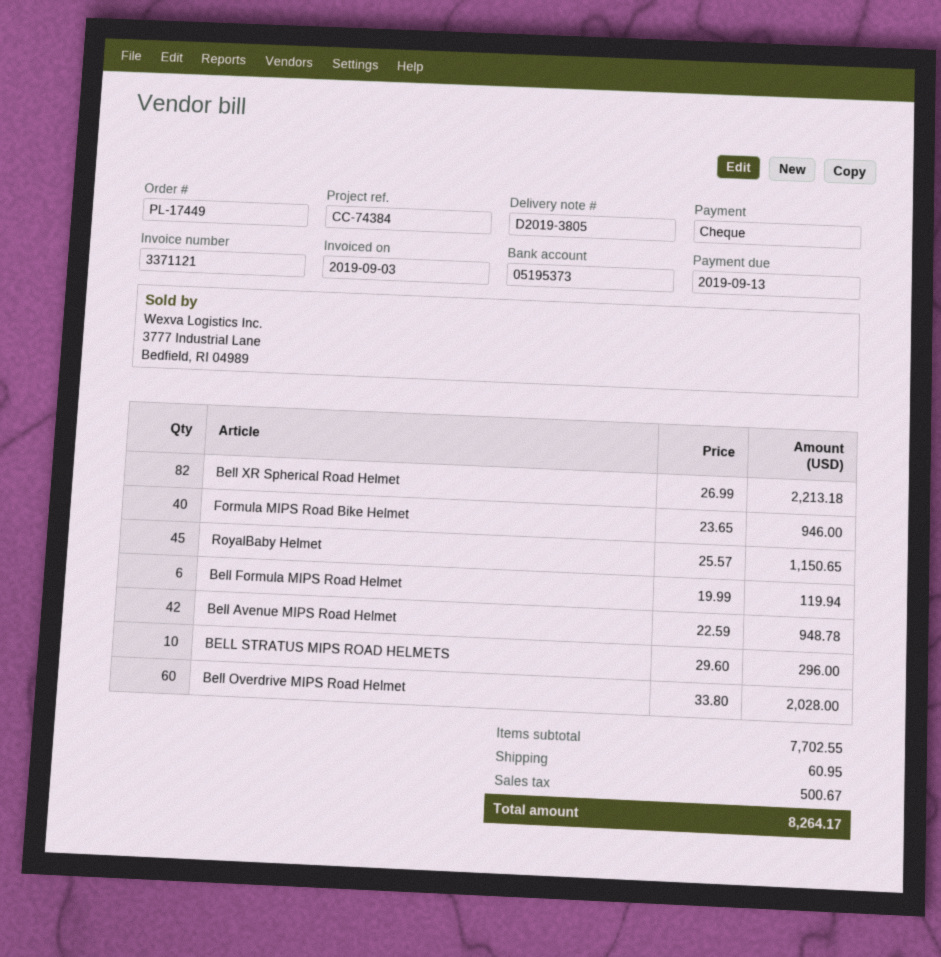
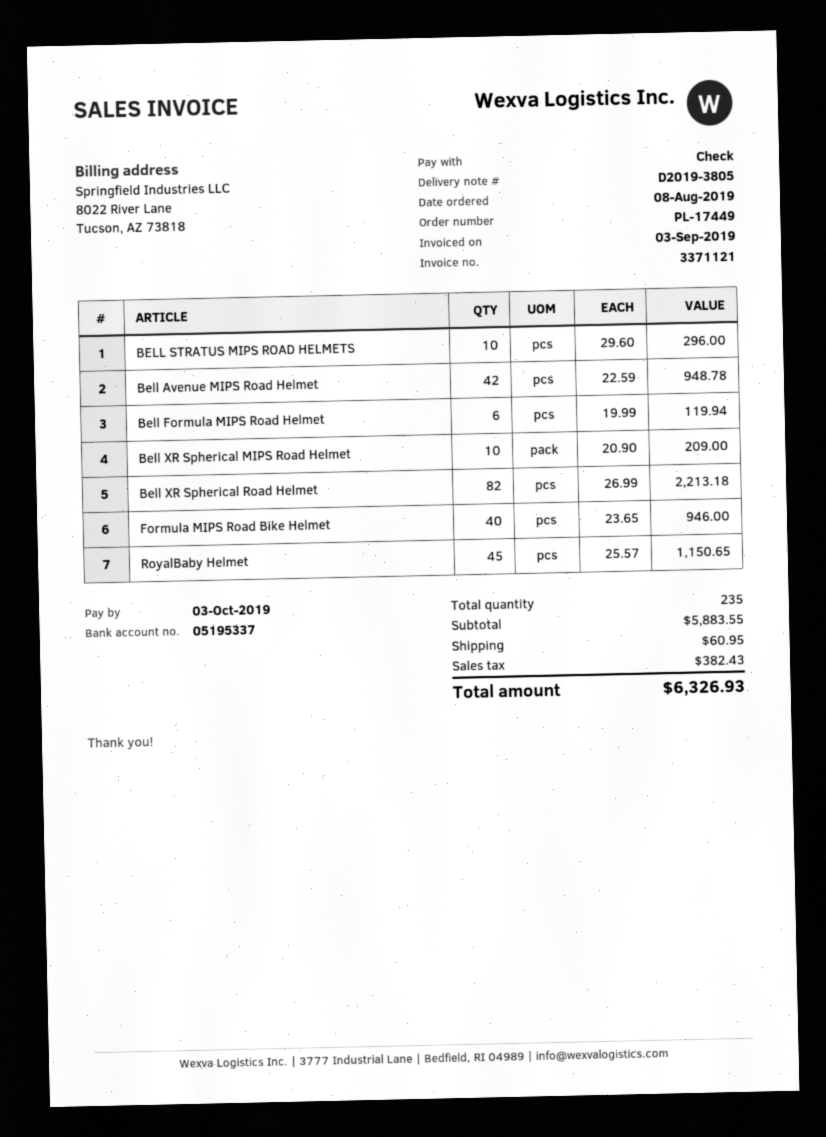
due date: 2019-09-13 -> 2019-10-03
bank account: 05195373 -> 05195337
Bell Overdrive MIPS Road Helmet: 60 x 33.80 = 2028.00 -> none
Bell XR Spherical MIPS Road Helmet: none -> 10 x 20.90 = 209.00
subtotal: 7702.55 -> 5883.55
tax: 500.67 -> 382.43
total: 8264.17 -> 6326.93

